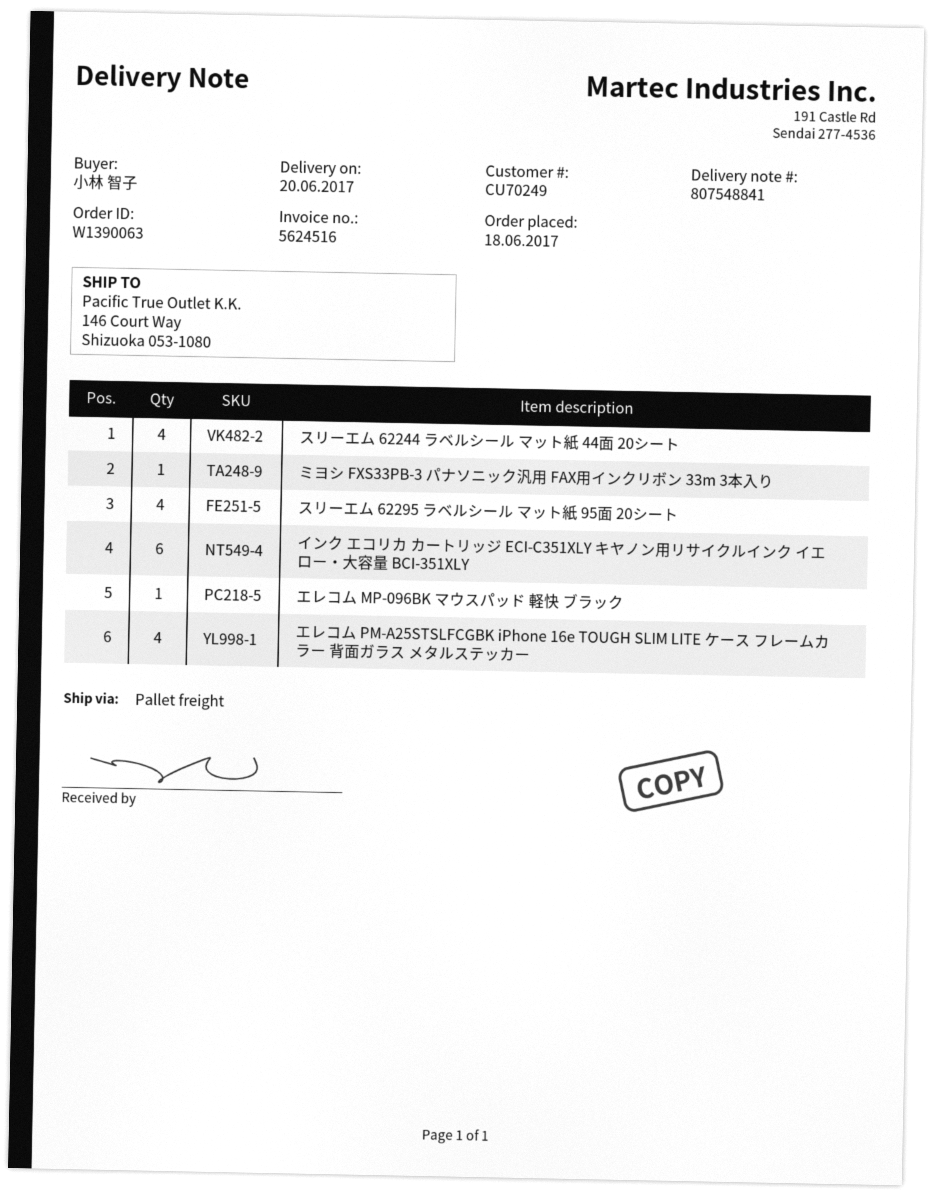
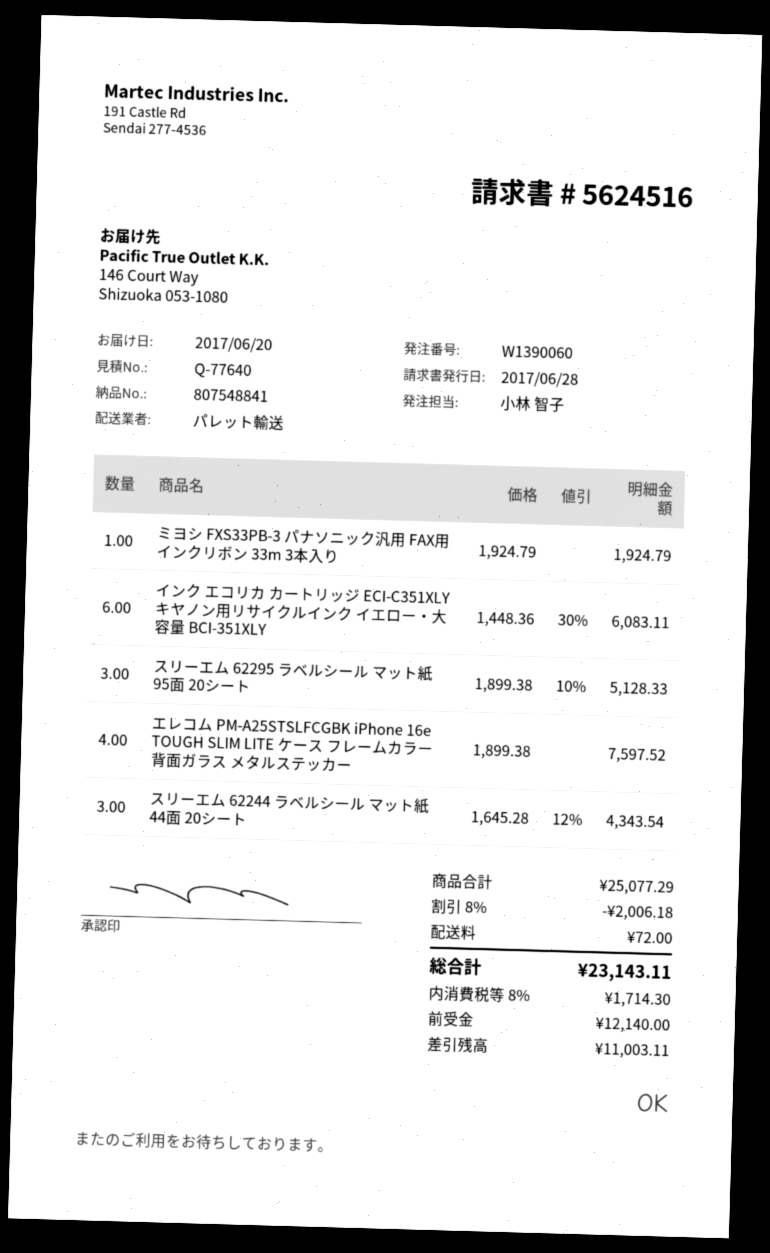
order number: W1390063 -> W1390060
スリーエム 62244 ラベルシール マット紙 44面 20シート: 4 -> 3
スリーエム 62295 ラベルシール マット紙 95面 20シート: 4 -> 3
エレコム MP-096BK マウスパッド 軽快 ブラック: 1 -> none

